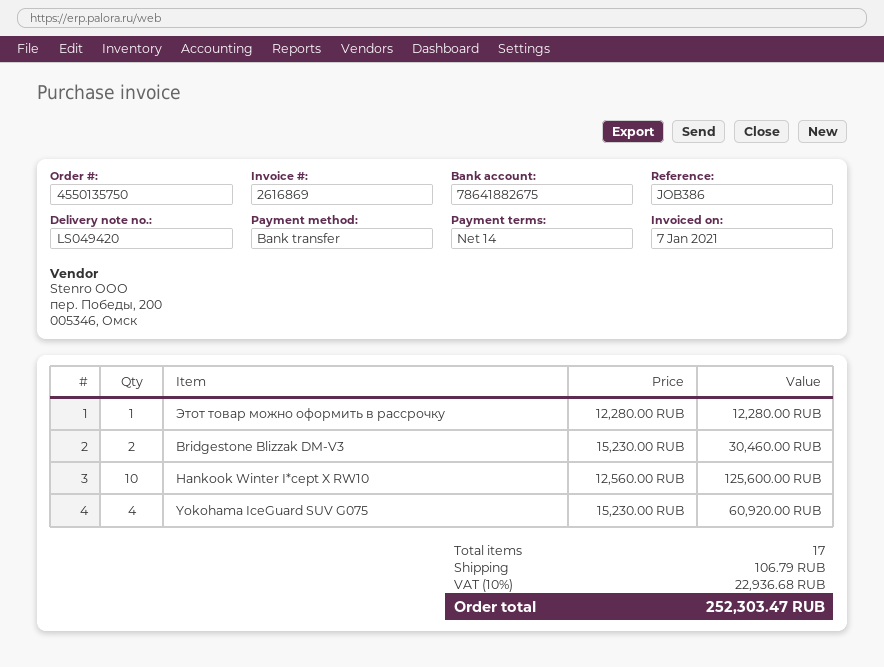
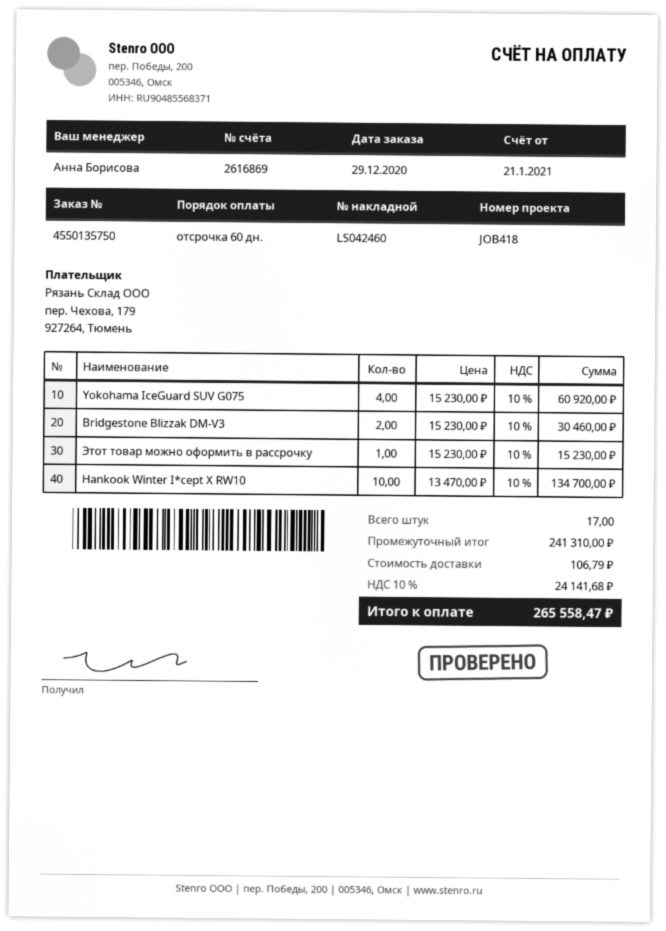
delivery note number: LS049420 -> LS042460
invoice date: 2021-01-07 -> 2021-01-21
payment terms: 14 days -> 60 days
reference: JOB386 -> JOB418
Этот товар можно оформить в рассрочку: 1 x 12280.00 = 12280.00 -> 1 x 15230.00 = 15230.00
Hankook Winter I*cept X RW10: 10 x 12560.00 = 125600.00 -> 10 x 13470.00 = 134700.00
tax: 10% = 22936.68 -> 10% = 24141.68
total: 252303.47 -> 265558.47

